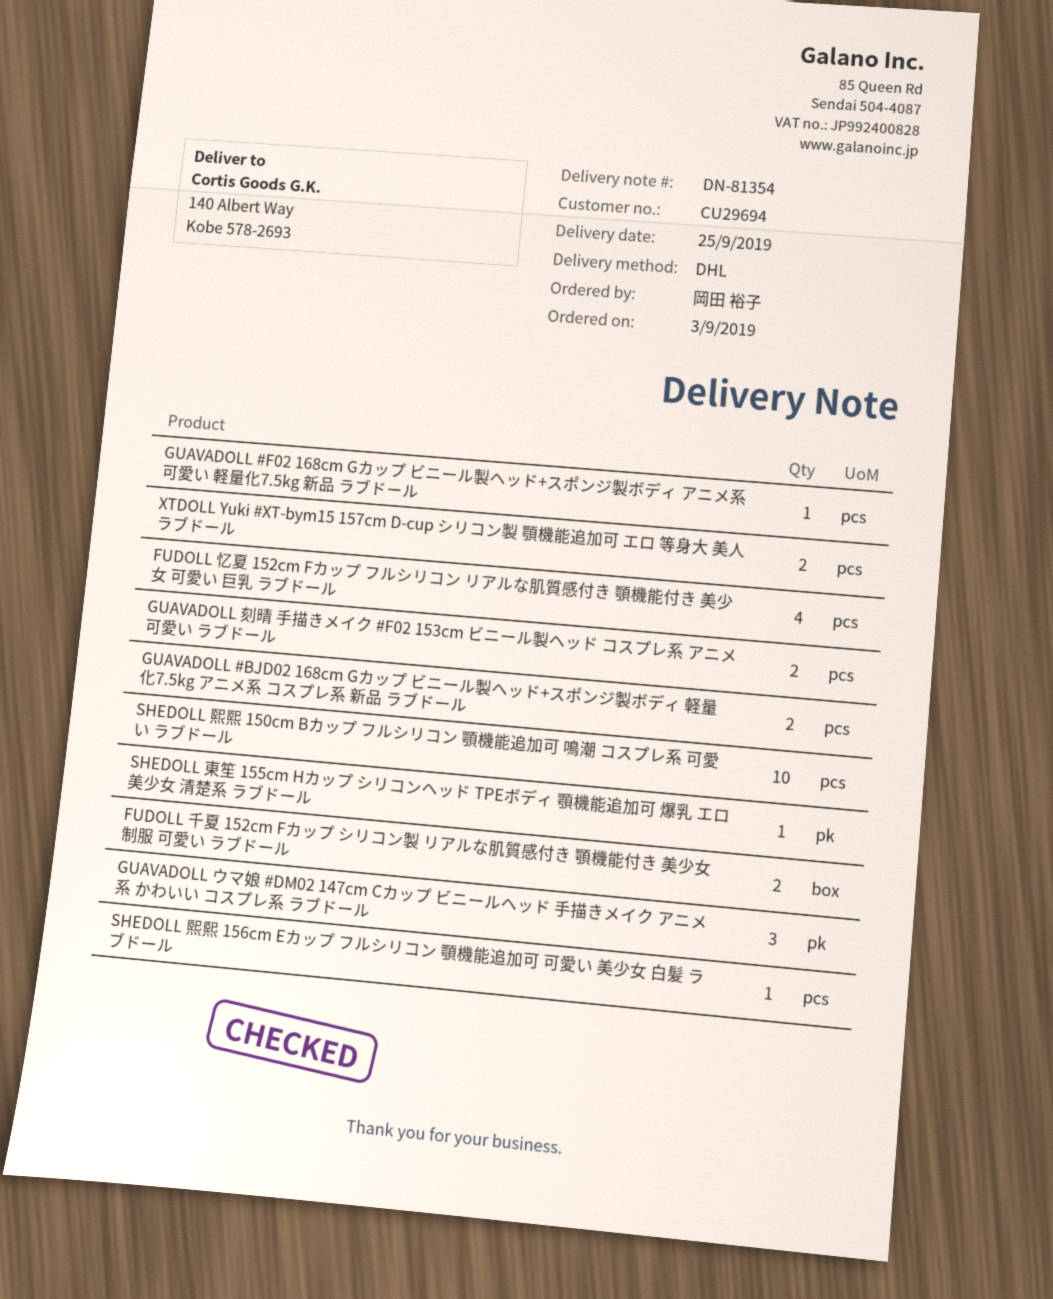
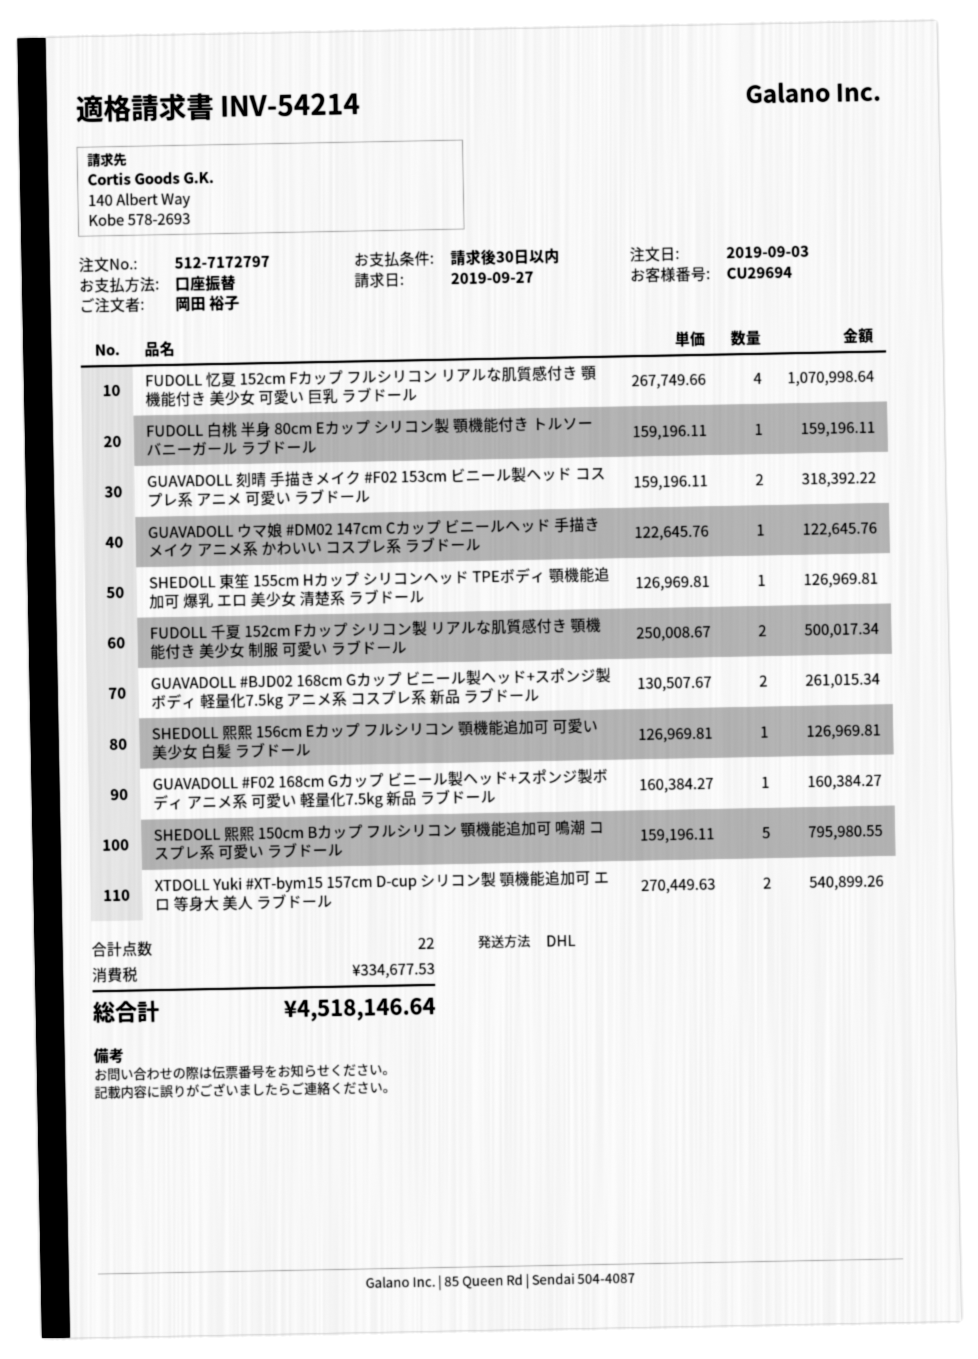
SHEDOLL 熙熙 150cm Bカップ フルシリコン 顎機能追加可 鳴潮 コスプレ系 可愛い ラブドール: 10 -> 5
GUAVADOLL ウマ娘 #DM02 147cm Cカップ ビニールヘッド 手描きメイク アニメ系 かわいい コスプレ系 ラブドール: 3 -> 1
FUDOLL 白桃 半身 80cm Eカップ シリコン製 顎機能付き トルソー バニーガール ラブドール: none -> 1

